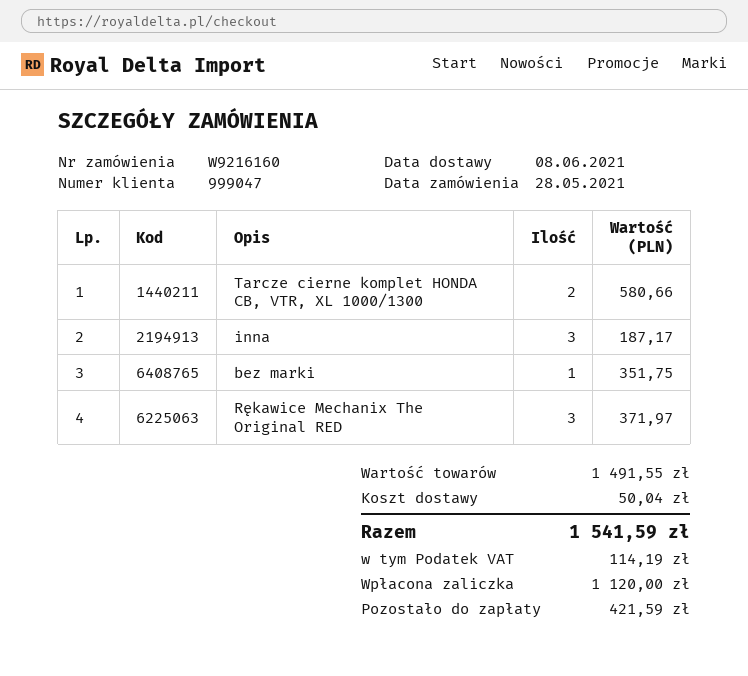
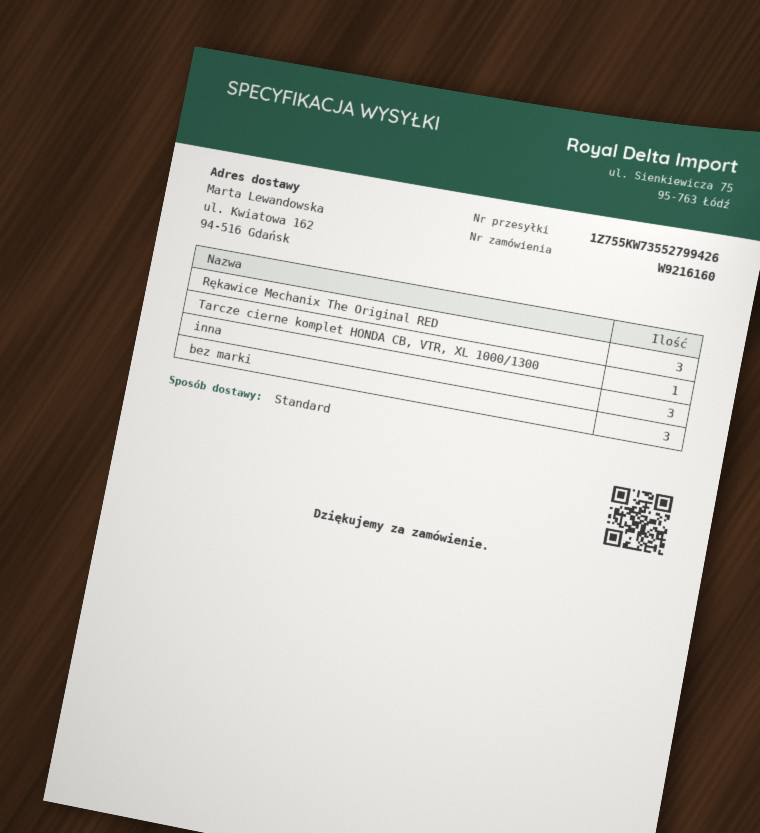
Tarcze cierne komplet HONDA CB, VTR, XL 1000/1300: 2 -> 1
bez marki: 1 -> 3

